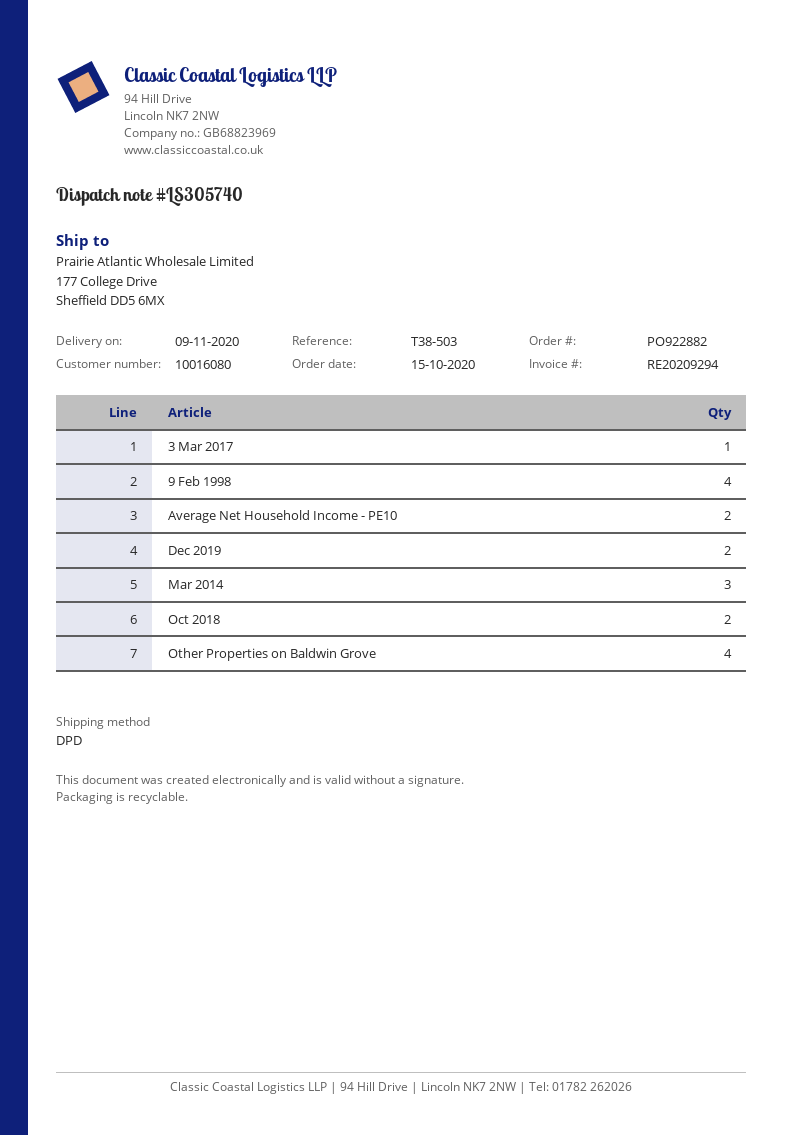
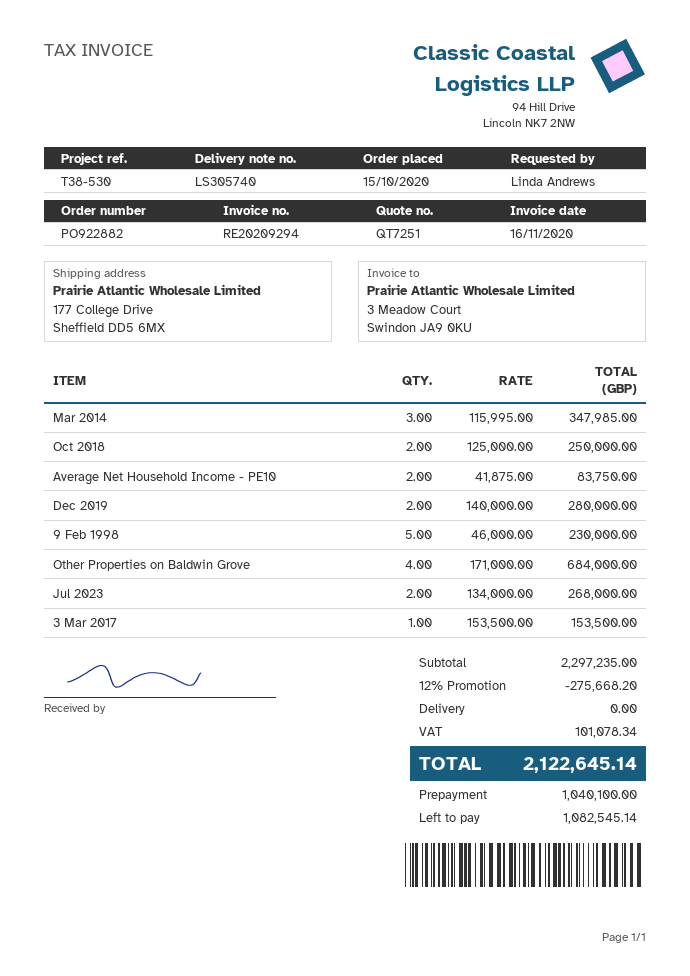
reference: T38-503 -> T38-530
9 Feb 1998: 4 -> 5
Jul 2023: none -> 2

